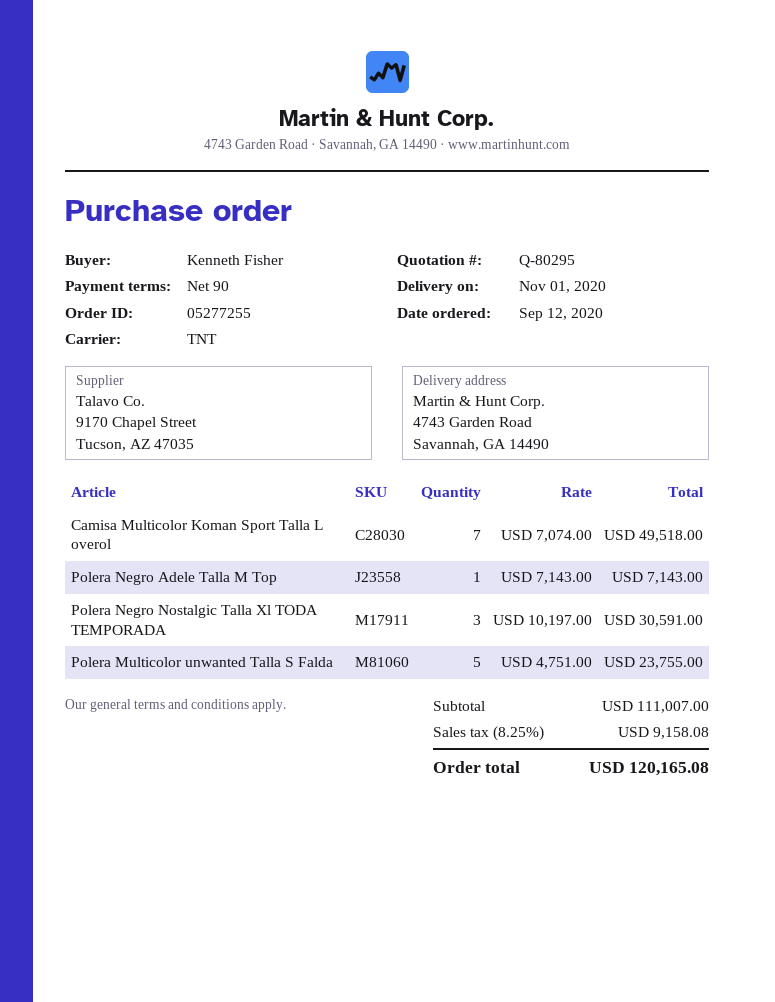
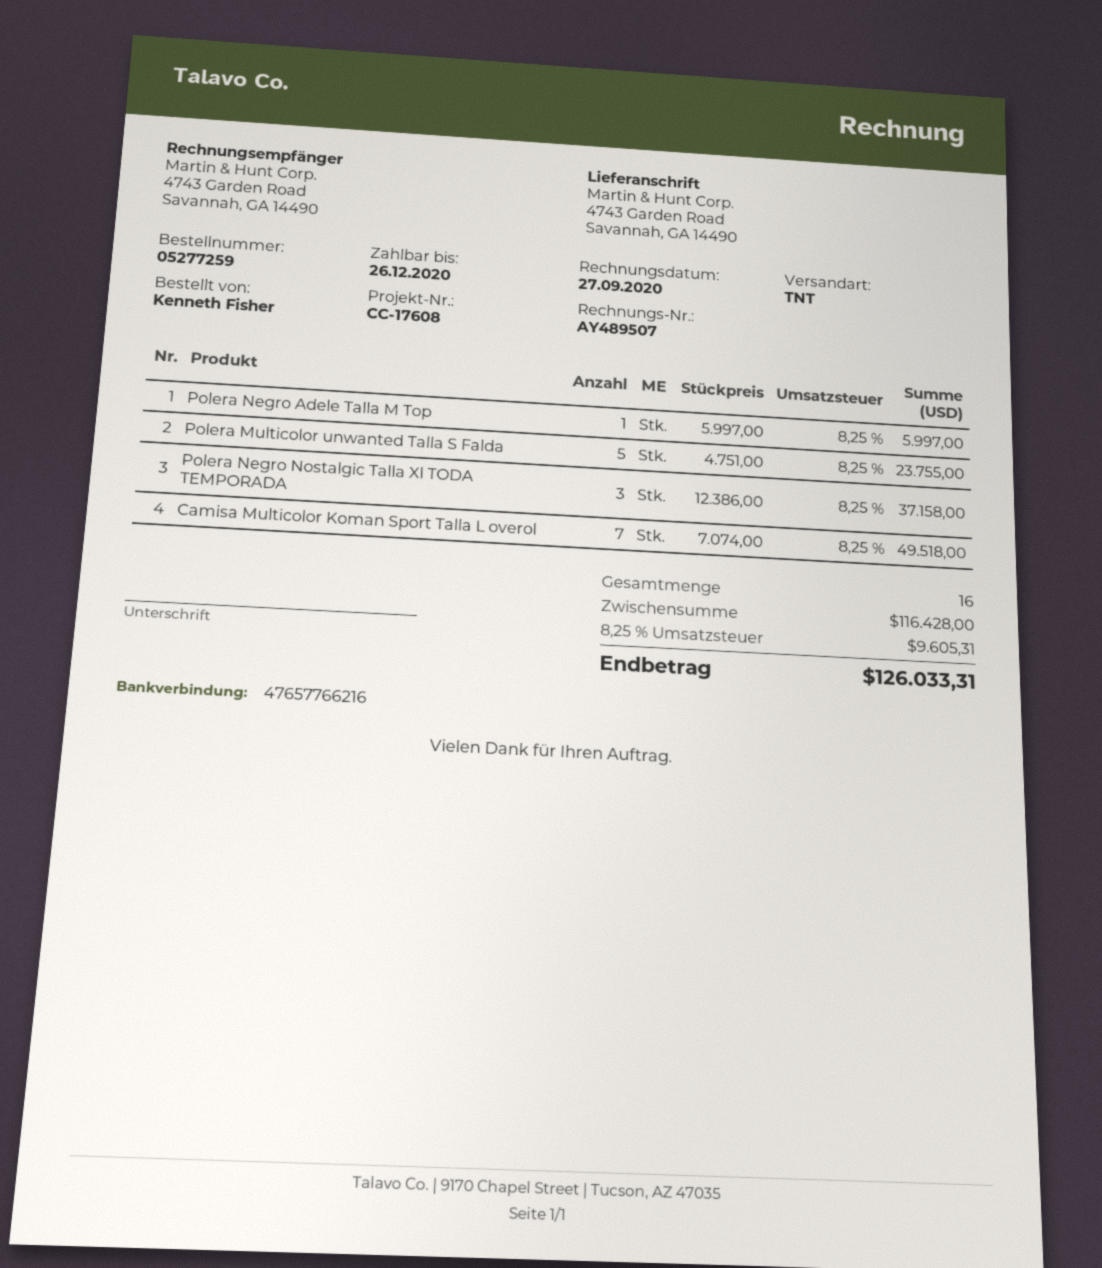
order number: 05277255 -> 05277259
Polera Negro Adele Talla M Top: 1 x 7143.00 = 7143.00 -> 1 x 5997.00 = 5997.00
Polera Negro Nostalgic Talla Xl TODA TEMPORADA: 3 x 10197.00 = 30591.00 -> 3 x 12386.00 = 37158.00
subtotal: 111007.00 -> 116428.00
tax: 8.25% = 9158.08 -> 8.25% = 9605.31
total: 120165.08 -> 126033.31

